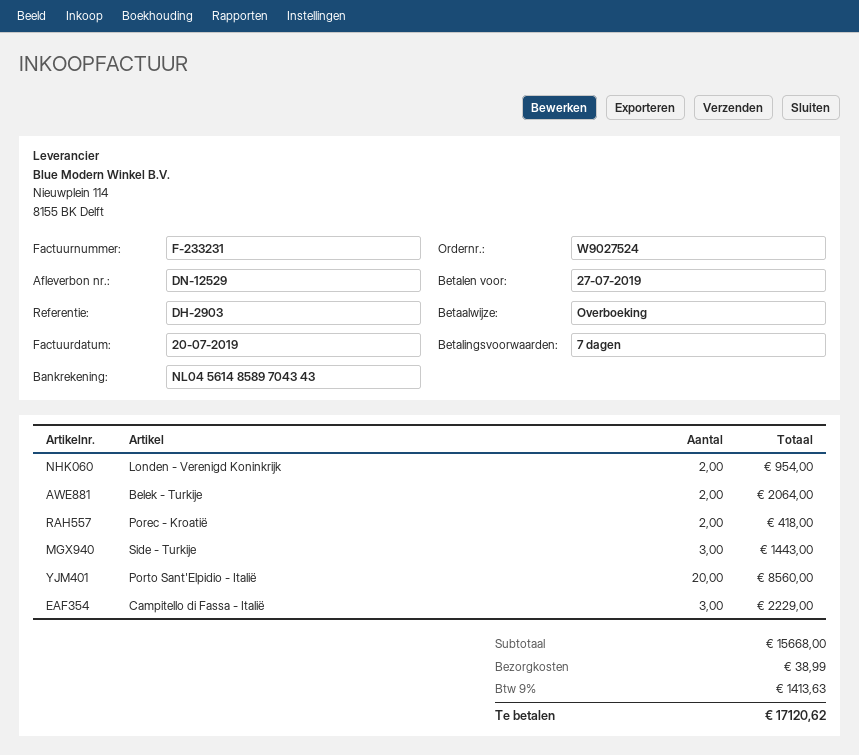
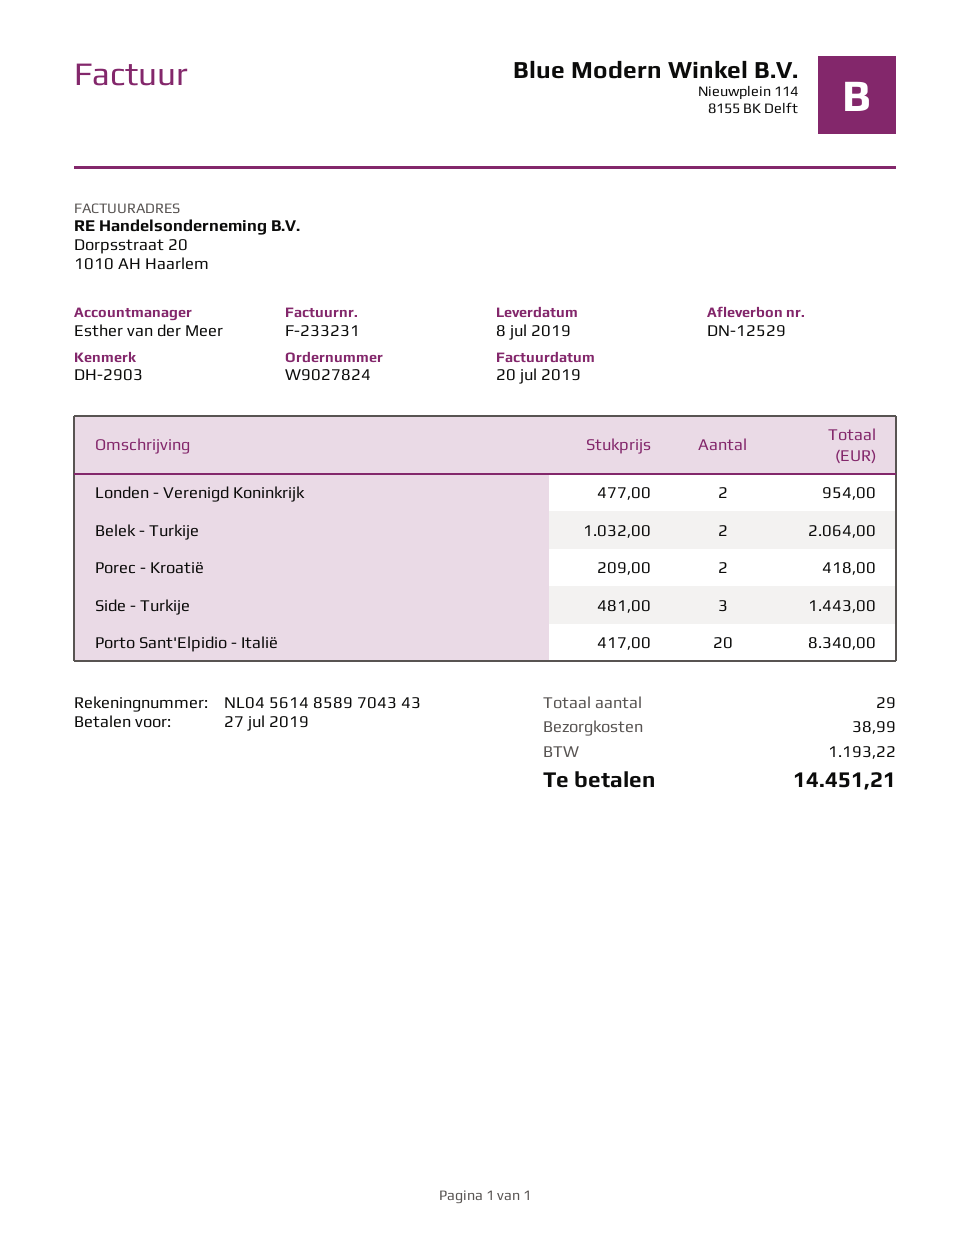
order number: W9027524 -> W9027824
Porto Sant'Elpidio - Italië: 20 for 8560.00 -> 20 for 8340.00
Campitello di Fassa - Italië: 3 for 2229.00 -> none
tax: 1413.63 -> 1193.22
total: 17120.62 -> 14451.21

